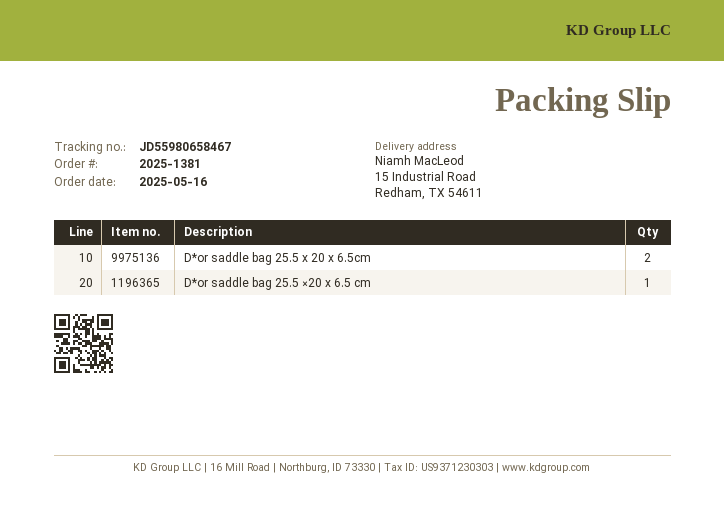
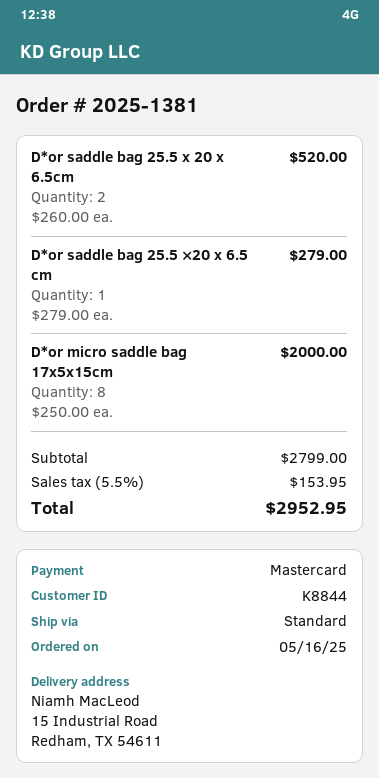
D*or micro saddle bag 17x5x15cm: none -> 8

